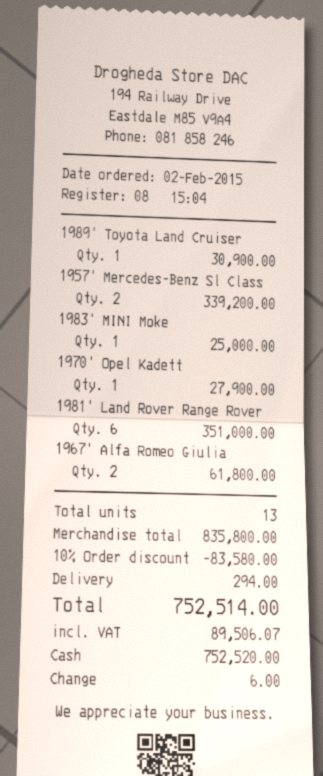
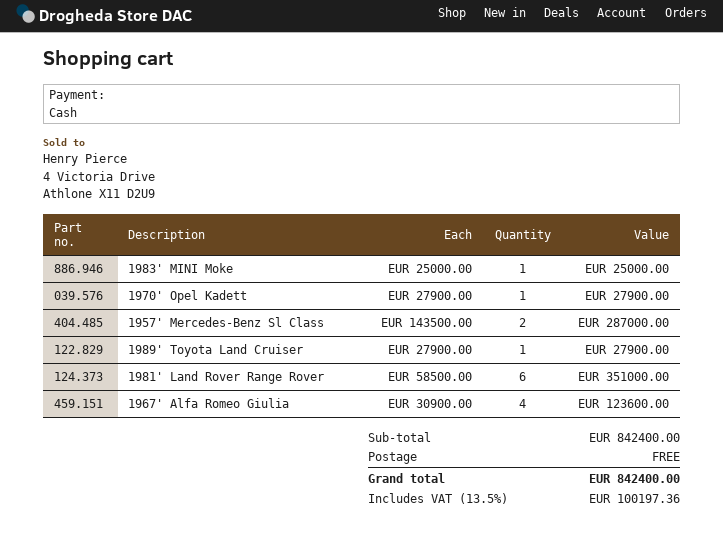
1989' Toyota Land Cruiser: 1 for 30900.00 -> 1 for 27900.00
1957' Mercedes-Benz Sl Class: 2 for 339200.00 -> 2 for 287000.00
1967' Alfa Romeo Giulia: 2 for 61800.00 -> 4 for 123600.00
subtotal: 835800.00 -> 842400.00
discount: 10% = 83580.00 -> none
shipping: 294.00 -> 0.00
tax: 89506.07 -> 100197.36
total: 752514.00 -> 842400.00

